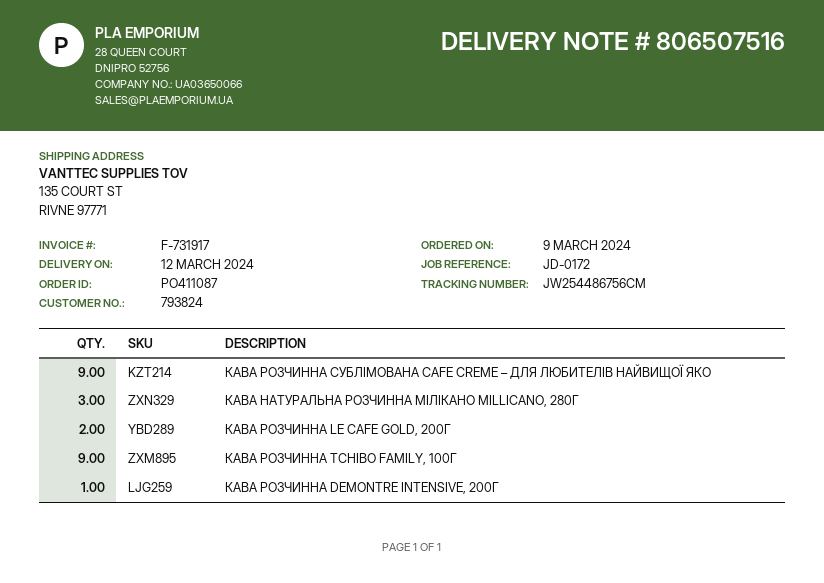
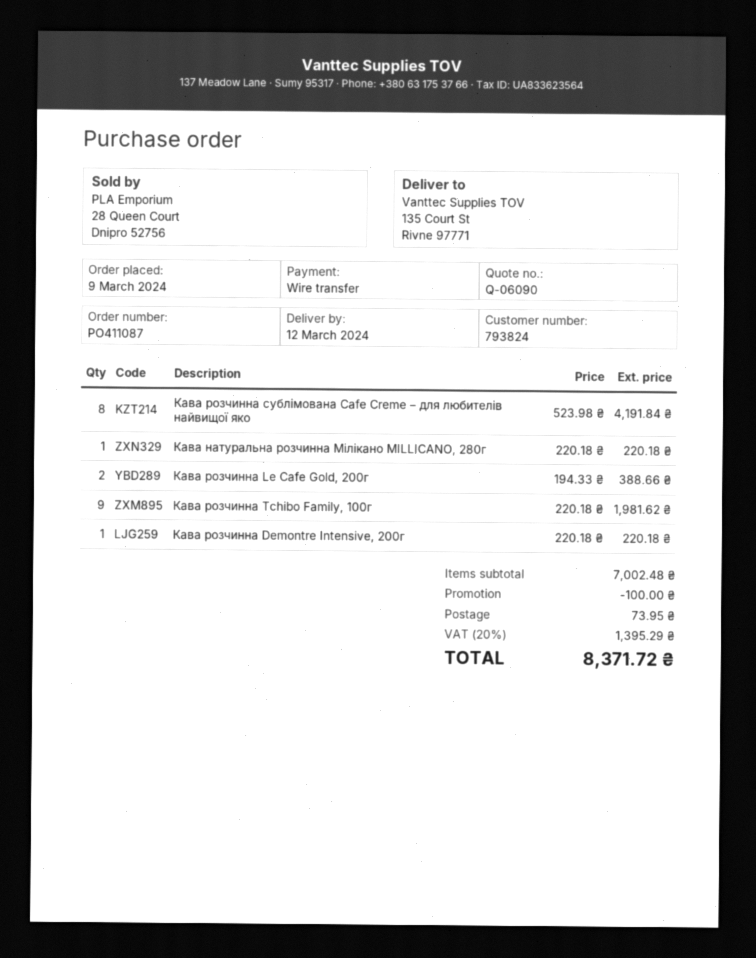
КАВА РОЗЧИННА СУБЛІМОВАНА CAFE CREME – ДЛЯ ЛЮБИТЕЛІВ НАЙВИЩОЇ ЯКО: 9 -> 8
КАВА НАТУРАЛЬНА РОЗЧИННА МІЛІКАНО MILLICANO, 280Г: 3 -> 1

